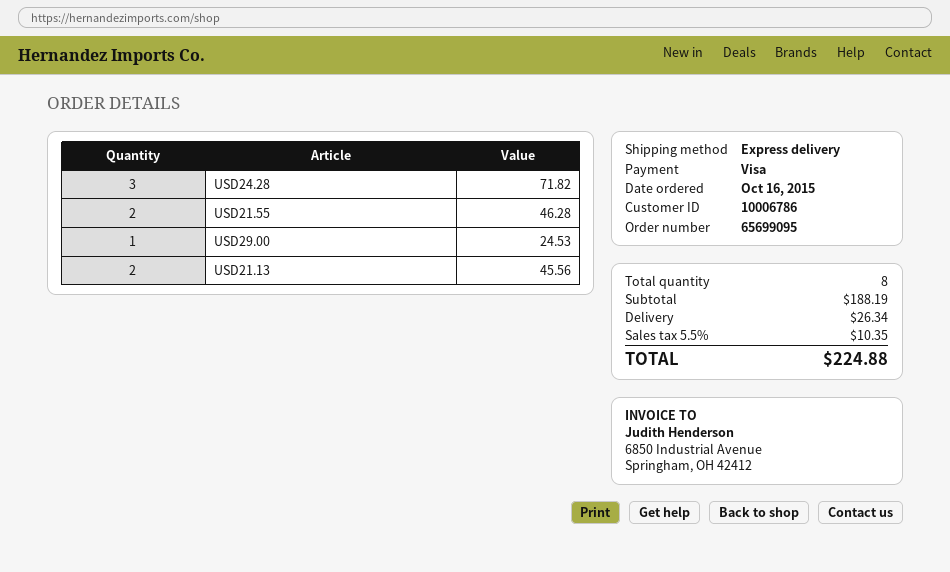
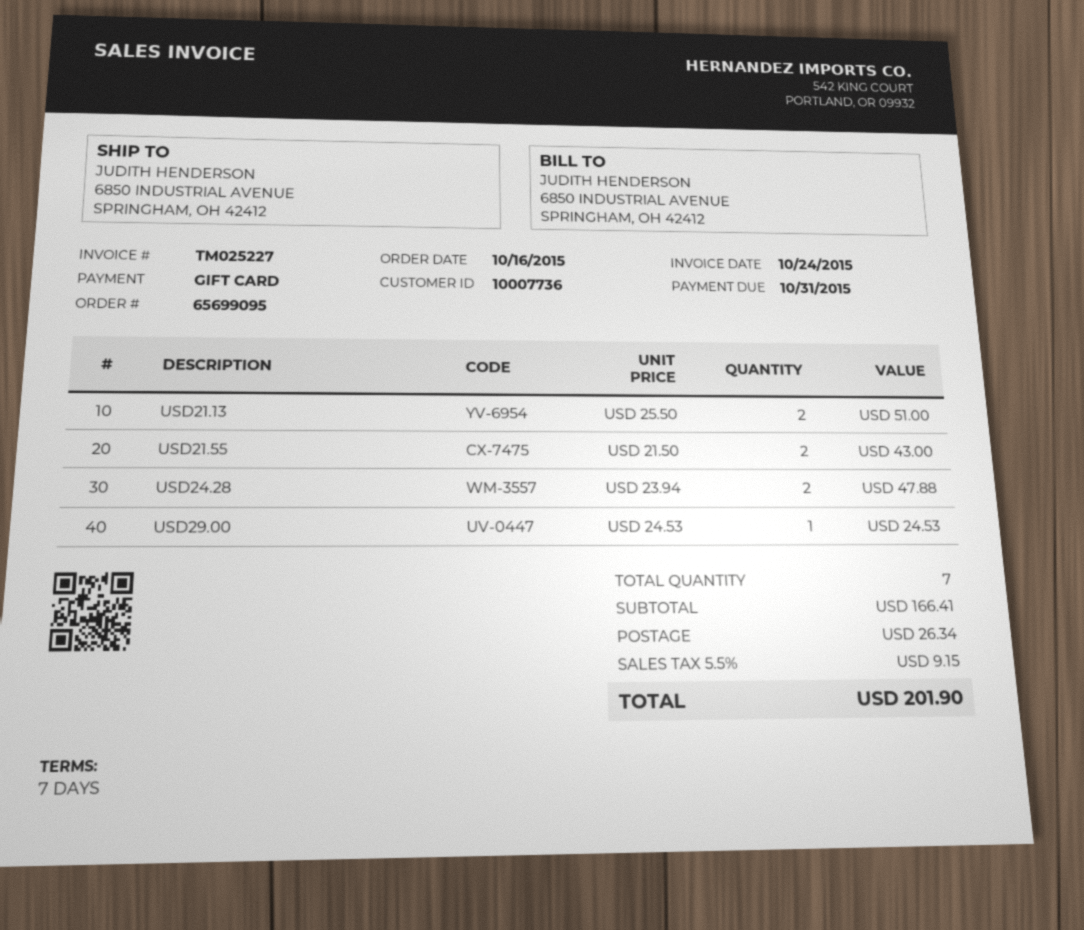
customer number: 10006786 -> 10007736
payment method: Visa -> gift card
USD24.28: 3 for 71.82 -> 2 for 47.88
USD21.55: 2 for 46.28 -> 2 for 43.00
USD21.13: 2 for 45.56 -> 2 for 51.00
total quantity: 8 -> 7
subtotal: 188.19 -> 166.41
tax: 5.5% = 10.35 -> 5.5% = 9.15
total: 224.88 -> 201.90

